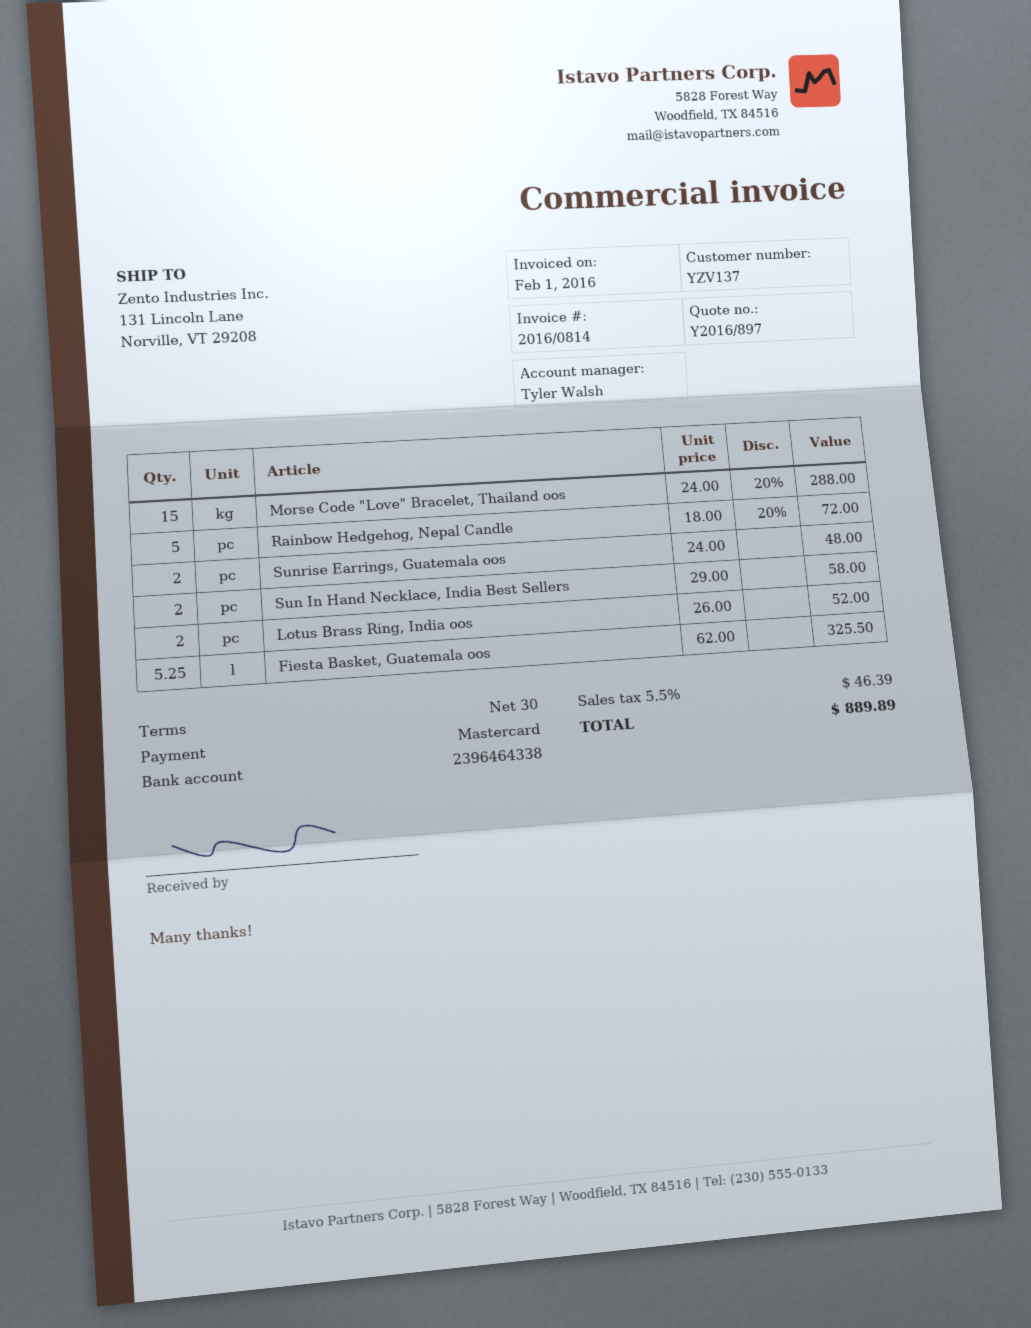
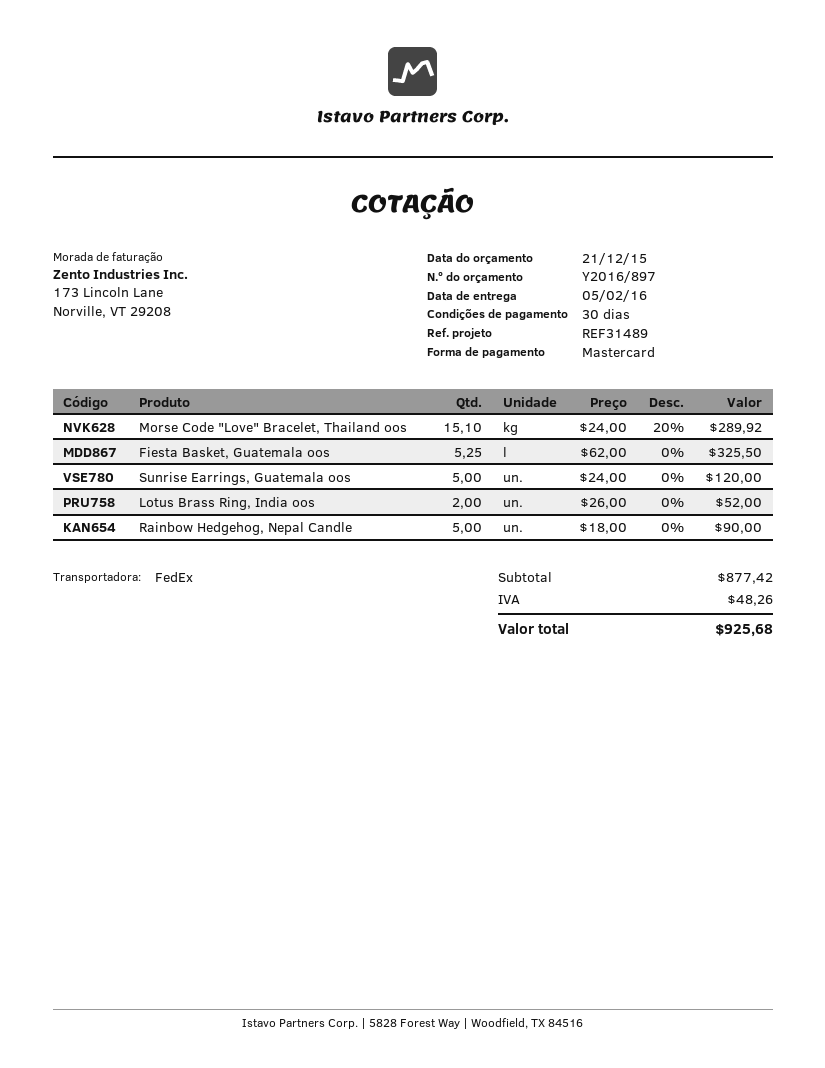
Morse Code "Love" Bracelet, Thailand oos: 15 x 24.00 - 20% = 288.00 -> 15.1 x 24.00 - 20% = 289.92
Rainbow Hedgehog, Nepal Candle: 5 x 18.00 - 20% = 72.00 -> 5 x 18.00 = 90.00
Sunrise Earrings, Guatemala oos: 2 x 24.00 = 48.00 -> 5 x 24.00 = 120.00
Sun In Hand Necklace, India Best Sellers: 2 x 29.00 = 58.00 -> none
tax: 46.39 -> 48.26
total: 889.89 -> 925.68

